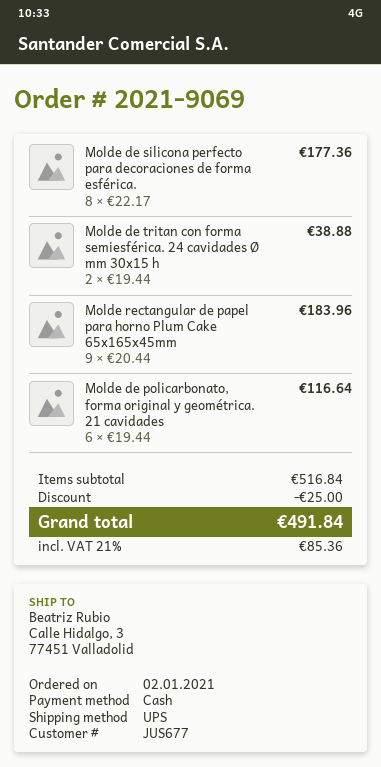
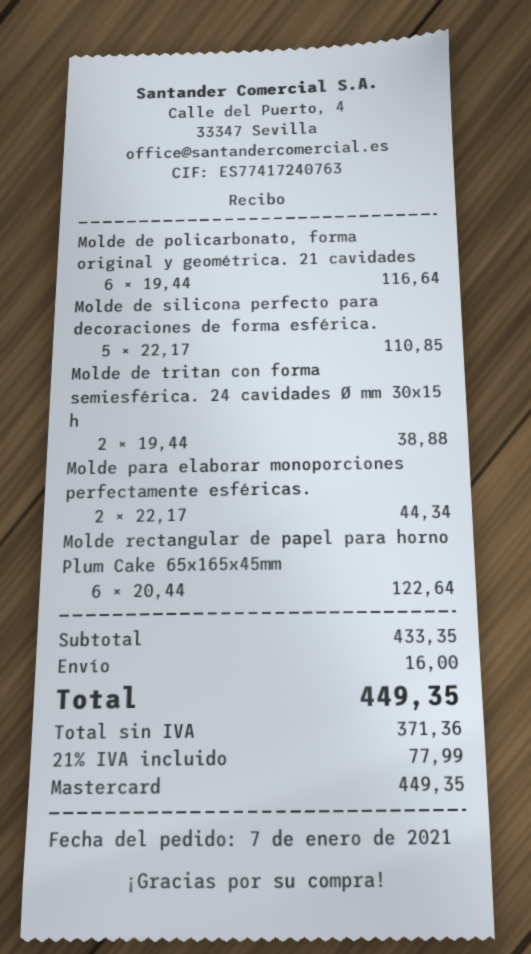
order date: 2021-01-02 -> 2021-01-07
payment method: cash -> Mastercard
Molde de silicona perfecto para decoraciones de forma esférica.: 8 x 22.17 = 177.36 -> 5 x 22.17 = 110.85
Molde rectangular de papel para horno Plum Cake 65x165x45mm: 9 x 20.44 = 183.96 -> 6 x 20.44 = 122.64
Molde para elaborar monoporciones perfectamente esféricas.: none -> 2 x 22.17 = 44.34
subtotal: 516.84 -> 433.35
discount: 25.00 -> none
shipping: none -> 16.00
tax: 21% = 85.36 -> 21% = 77.99
total: 491.84 -> 449.35

